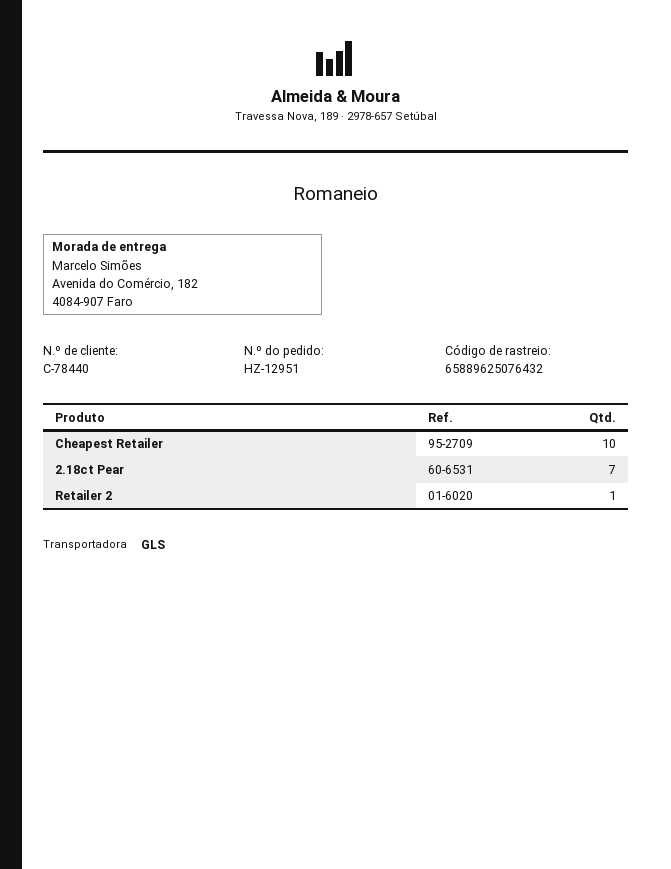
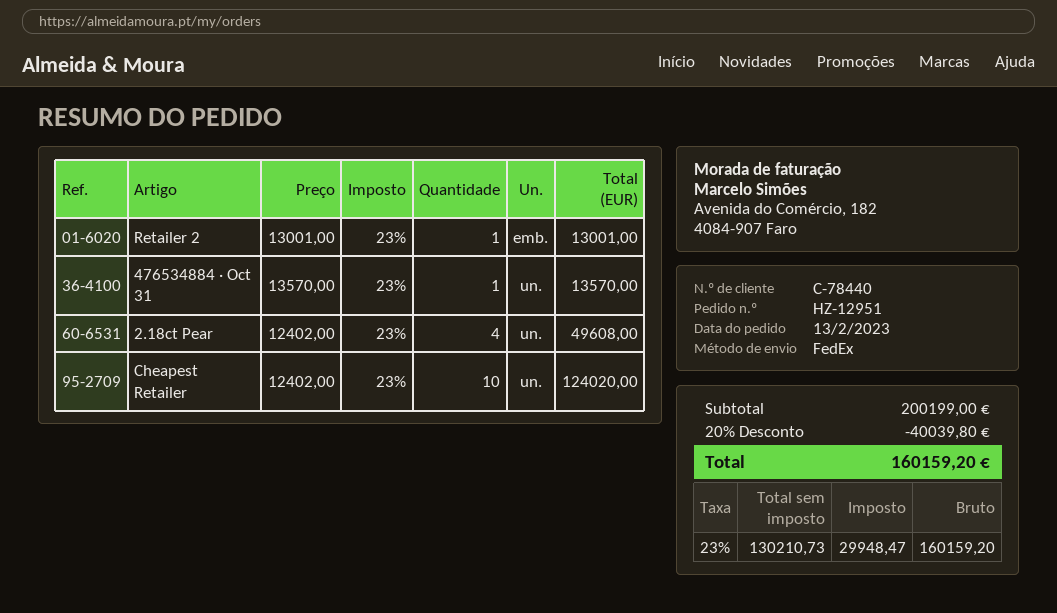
shipping method: GLS -> FedEx
2.18ct Pear: 7 -> 4
476534884 · Oct 31: none -> 1

